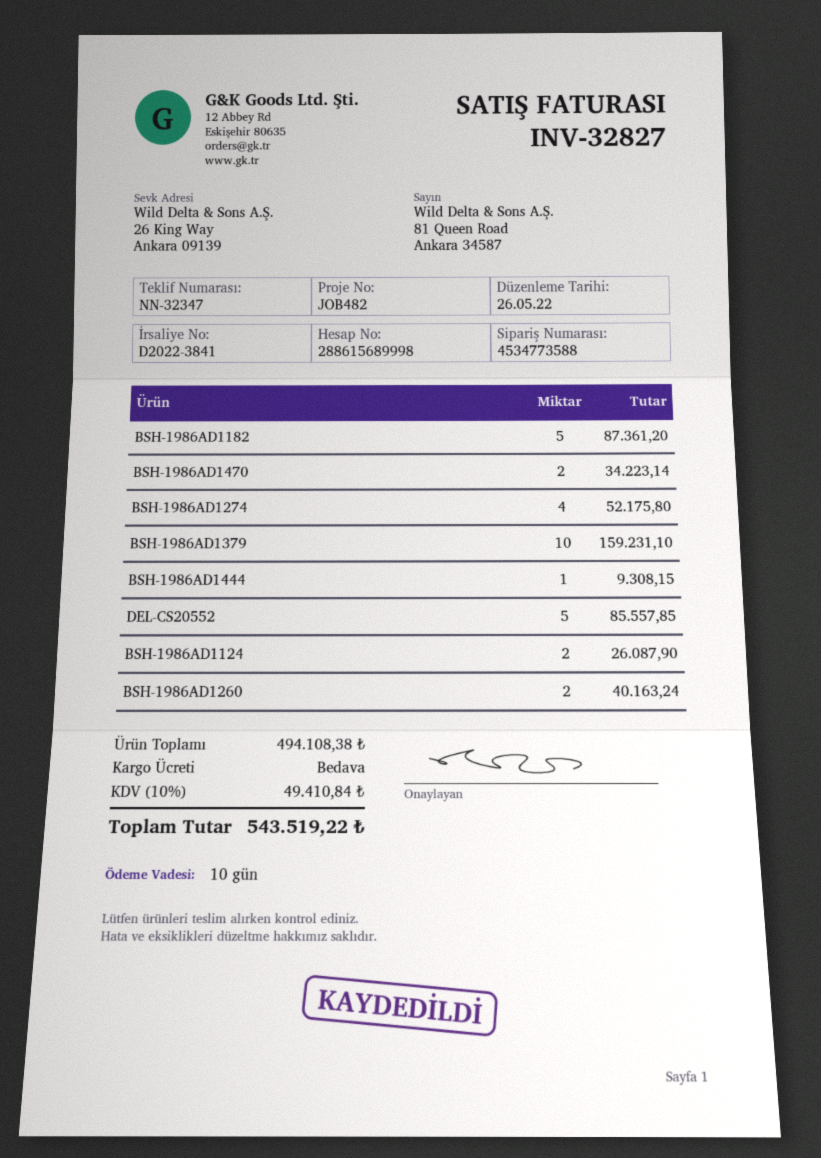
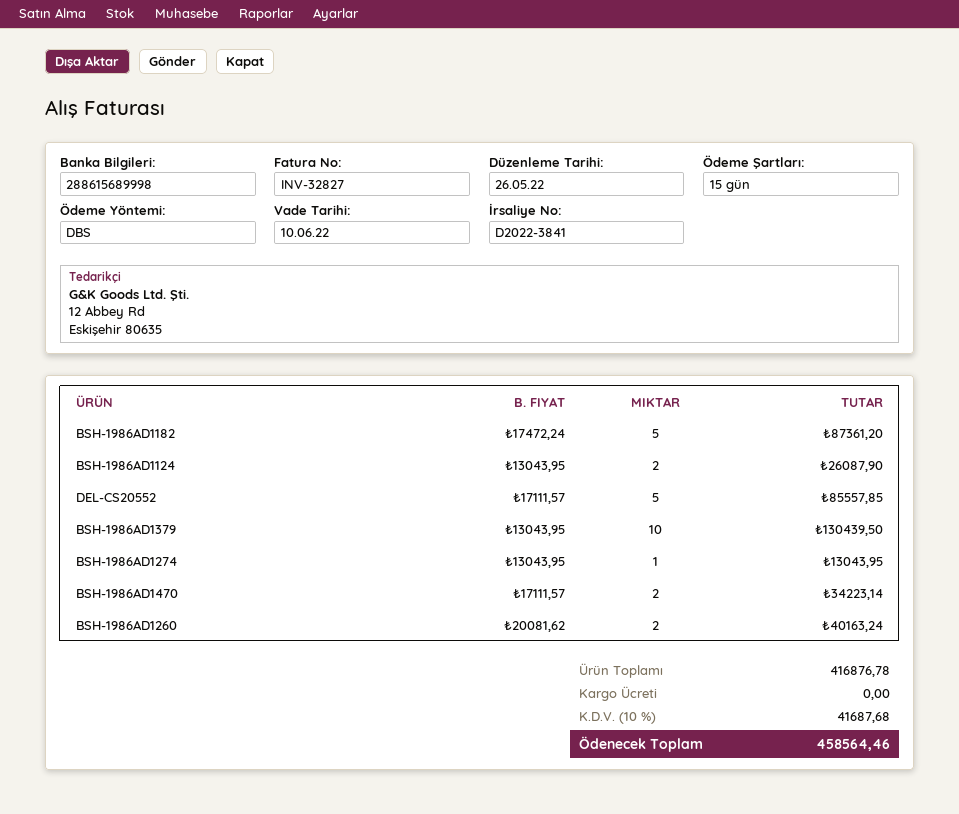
payment terms: 10 days -> 15 days
BSH-1986AD1274: 4 for 52175.80 -> 1 for 13043.95
BSH-1986AD1379: 10 for 159231.10 -> 10 for 130439.50
BSH-1986AD1444: 1 for 9308.15 -> none
subtotal: 494108.38 -> 416876.78
tax: 10% = 49410.84 -> 10% = 41687.68
total: 543519.22 -> 458564.46

